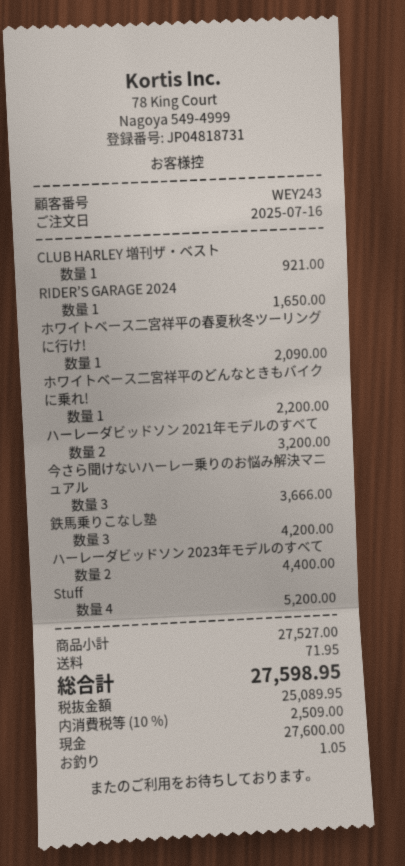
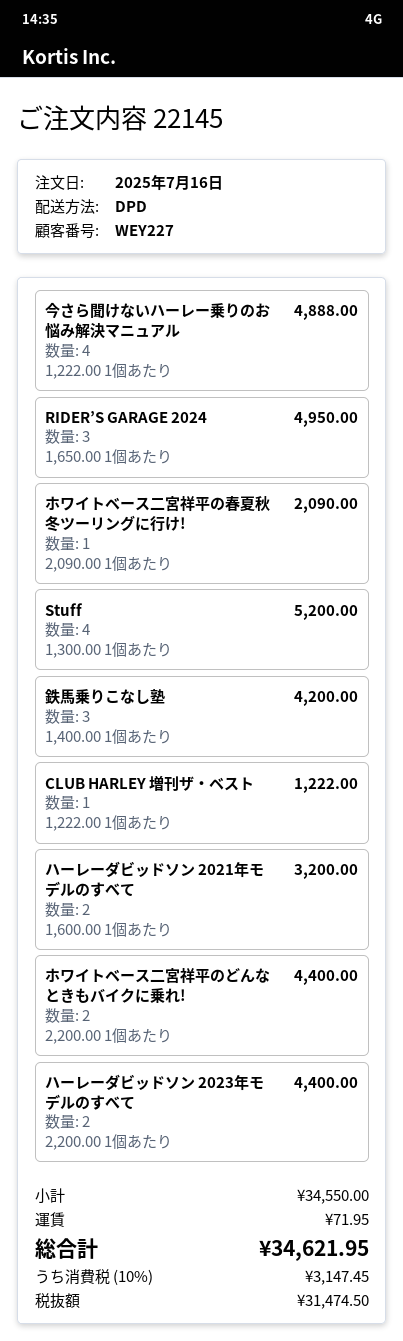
customer number: WEY243 -> WEY227
CLUB HARLEY 増刊ザ・ベスト: 1 for 921.00 -> 1 for 1222.00
RIDER’S GARAGE 2024: 1 for 1650.00 -> 3 for 4950.00
ホワイトベース二宮祥平のどんなときもバイクに乗れ!: 1 for 2200.00 -> 2 for 4400.00
今さら聞けないハーレー乗りのお悩み解決マニュアル: 3 for 3666.00 -> 4 for 4888.00
subtotal: 27527.00 -> 34550.00
net: 25089.95 -> 31474.50
tax: 10% = 2509.00 -> 10% = 3147.45
total: 27598.95 -> 34621.95

